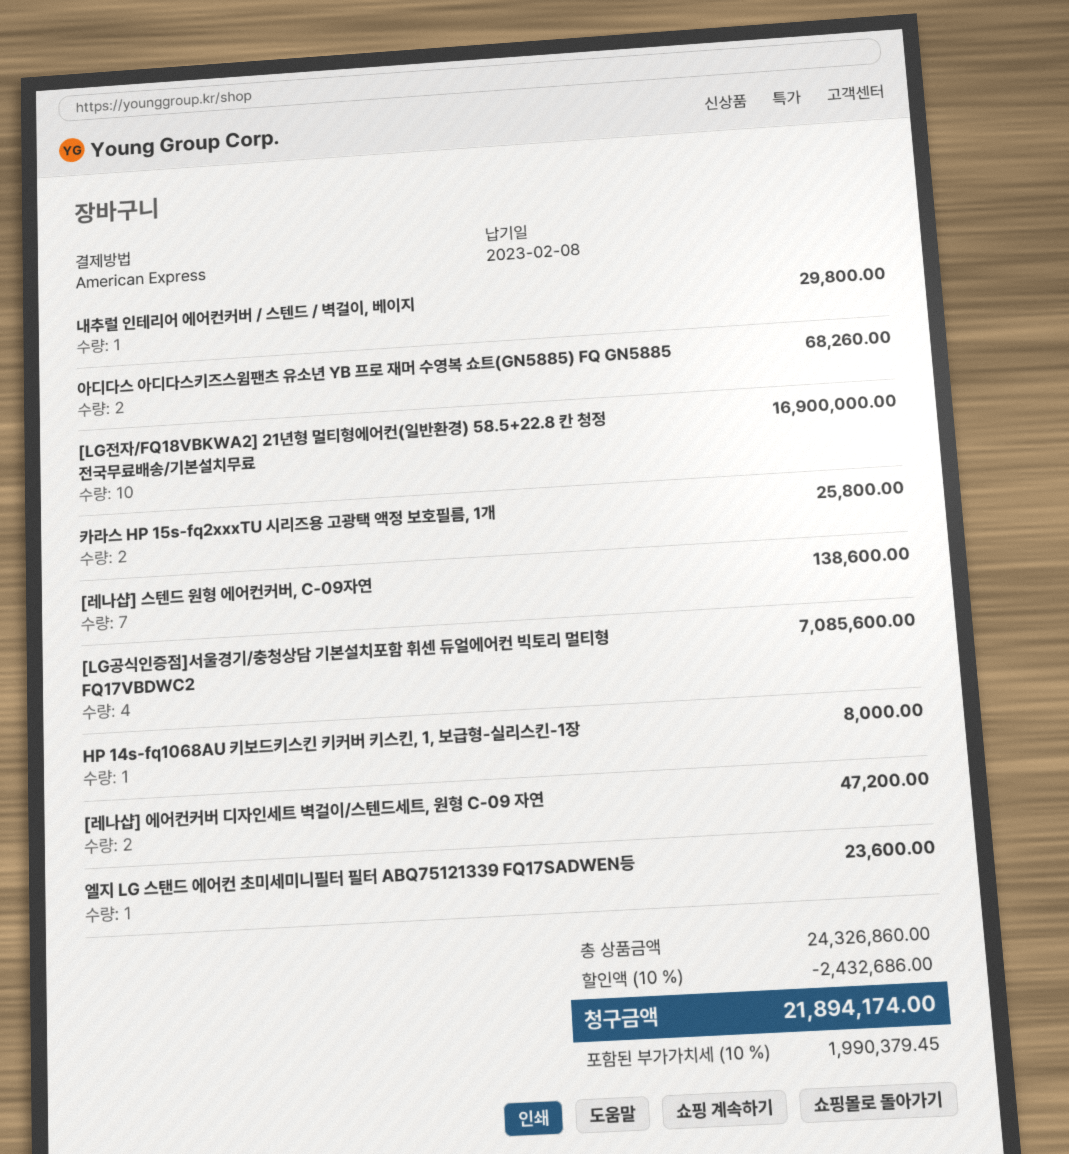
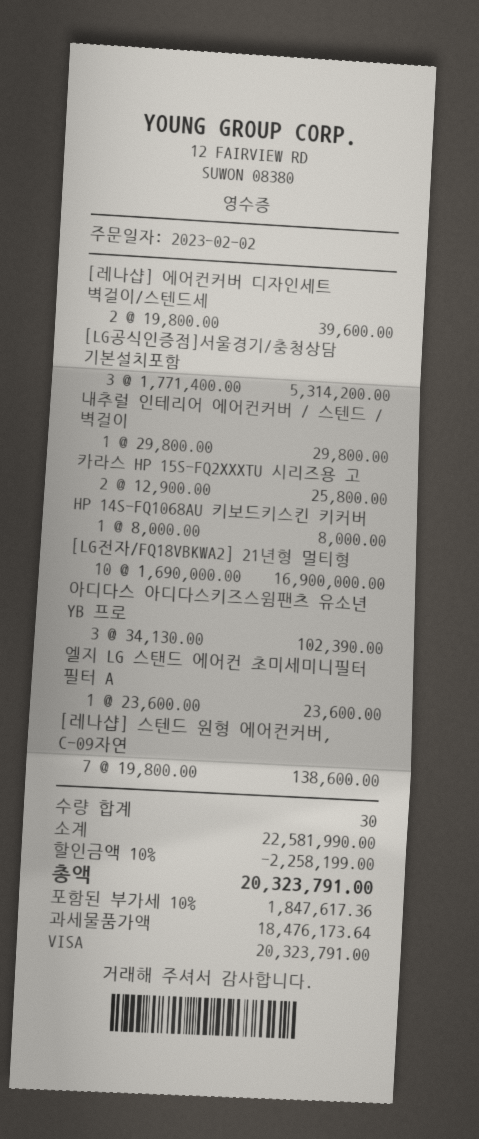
payment method: American Express -> Visa
아디다스 아디다스키즈스윔팬츠 유소년 YB 프로 재머 수영복 쇼트(GN5885) FQ GN5885: 2 for 68260.00 -> 3 for 102390.00
[LG공식인증점]서울경기/충청상담 기본설치포함 휘센 듀얼에어컨 빅토리 멀티형 FQ17VBDWC2: 4 for 7085600.00 -> 3 for 5314200.00
[레나샵] 에어컨커버 디자인세트 벽걸이/스텐드세트, 원형 C-09 자연: 2 for 47200.00 -> 2 for 39600.00
subtotal: 24326860.00 -> 22581990.00
discount: 10% = 2432686.00 -> 10% = 2258199.00
tax: 10% = 1990379.45 -> 10% = 1847617.36
total: 21894174.00 -> 20323791.00

